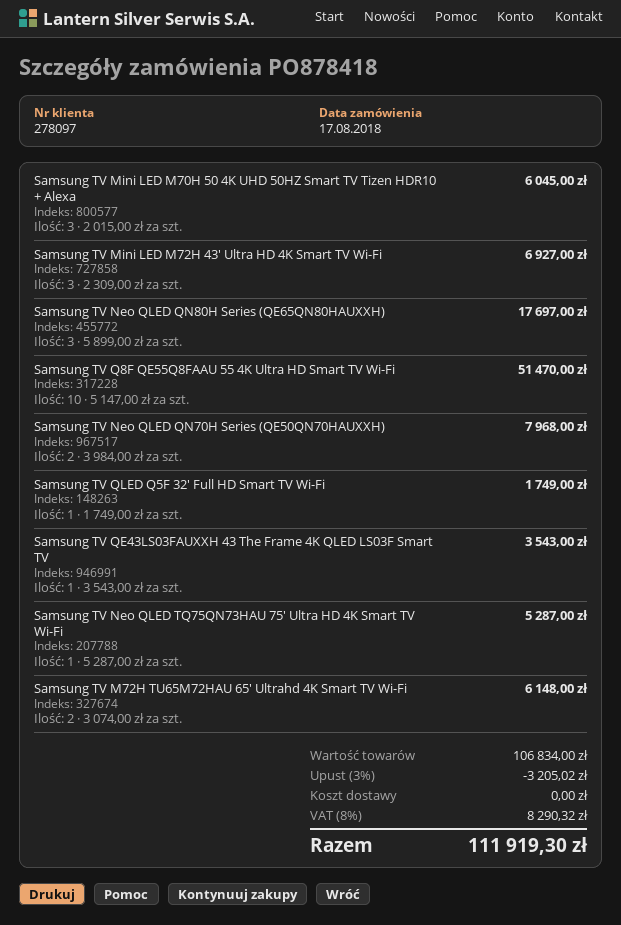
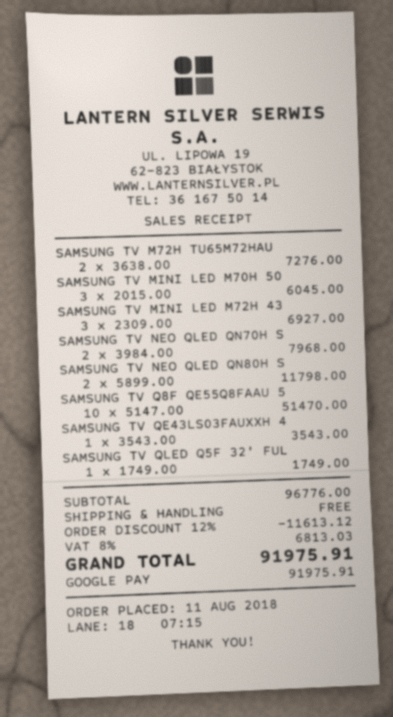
order date: 2018-08-17 -> 2018-08-11
Samsung TV Neo QLED QN80H Series (QE65QN80HAUXXH): 3 x 5899.00 = 17697.00 -> 2 x 5899.00 = 11798.00
Samsung TV Neo QLED TQ75QN73HAU 75' Ultra HD 4K Smart TV Wi-Fi: 1 x 5287.00 = 5287.00 -> none
Samsung TV M72H TU65M72HAU 65' Ultrahd 4K Smart TV Wi-Fi: 2 x 3074.00 = 6148.00 -> 2 x 3638.00 = 7276.00
subtotal: 106834.00 -> 96776.00
discount: 3% = 3205.02 -> 12% = 11613.12
tax: 8% = 8290.32 -> 8% = 6813.03
total: 111919.30 -> 91975.91

